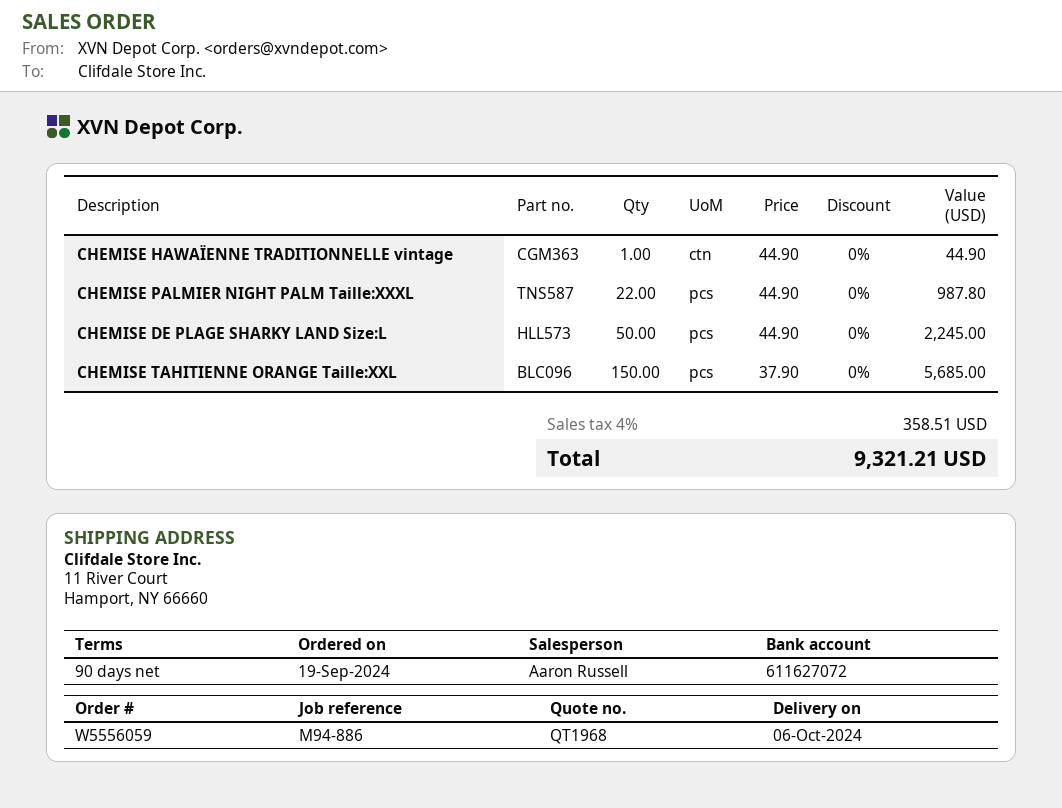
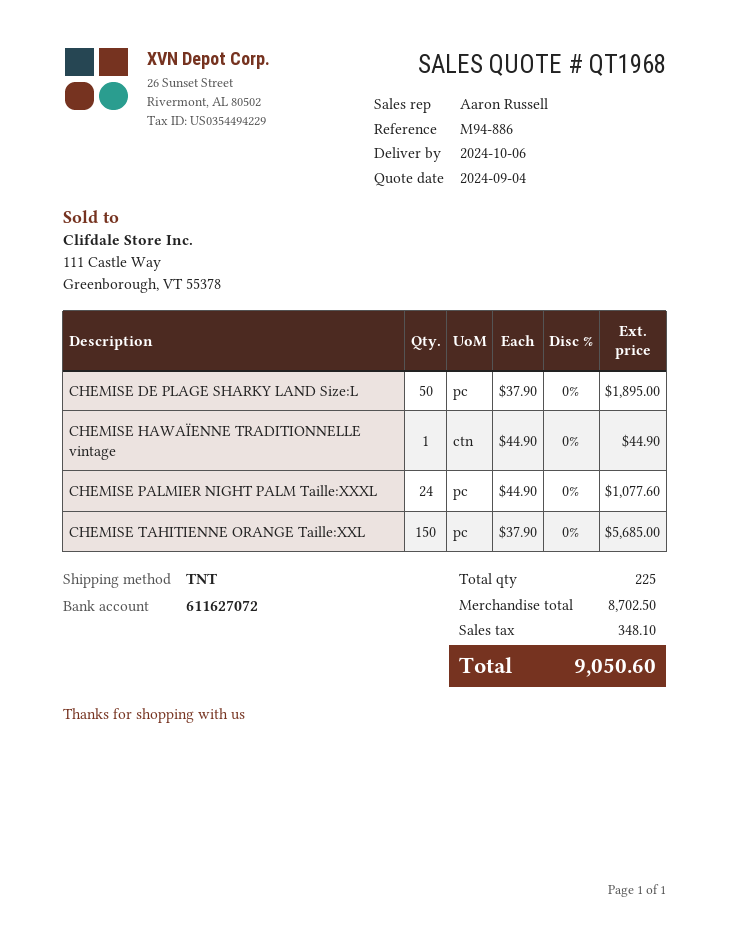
CHEMISE PALMIER NIGHT PALM Taille:XXXL: 22 x 44.90 = 987.80 -> 24 x 44.90 = 1077.60
CHEMISE DE PLAGE SHARKY LAND Size:L: 50 x 44.90 = 2245.00 -> 50 x 37.90 = 1895.00
tax: 358.51 -> 348.10
total: 9321.21 -> 9050.60

